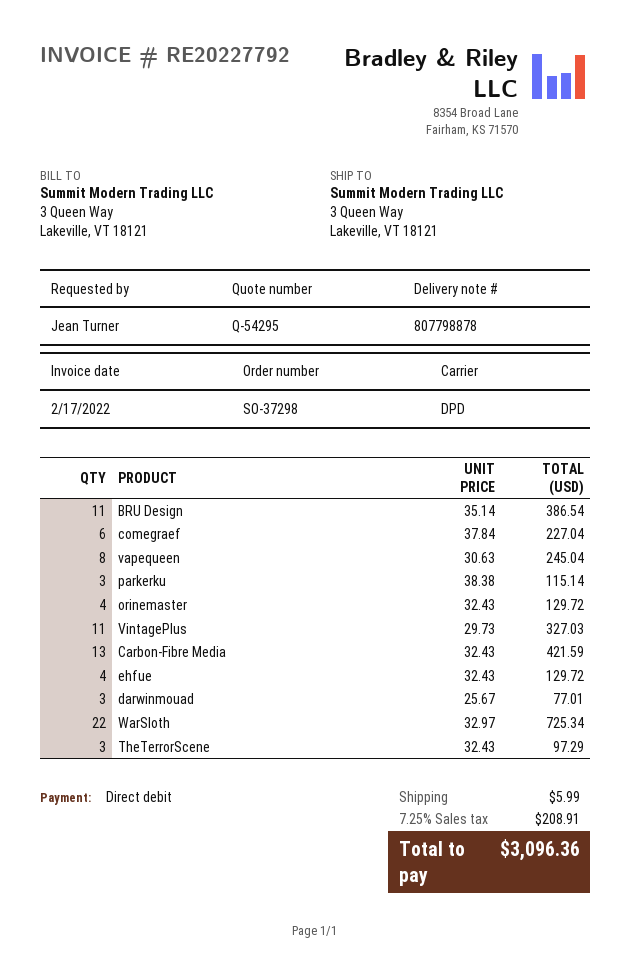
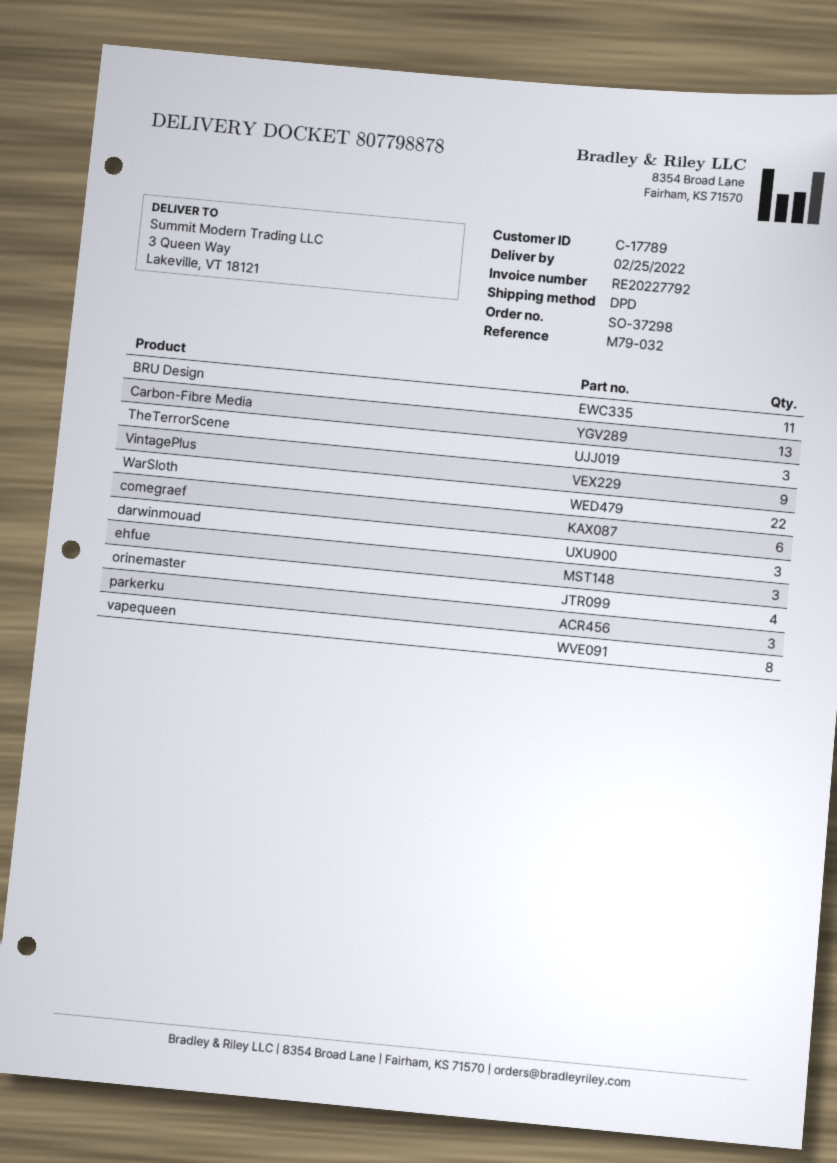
VintagePlus: 11 -> 9
ehfue: 4 -> 3

